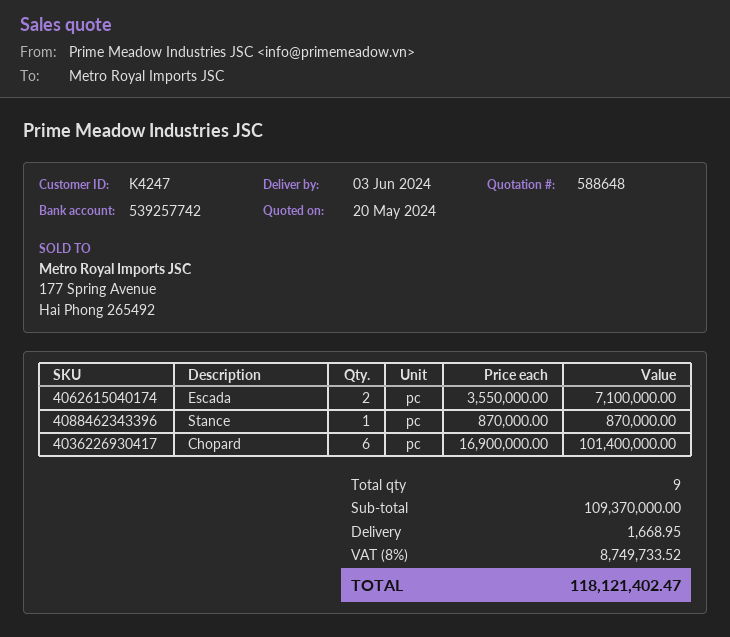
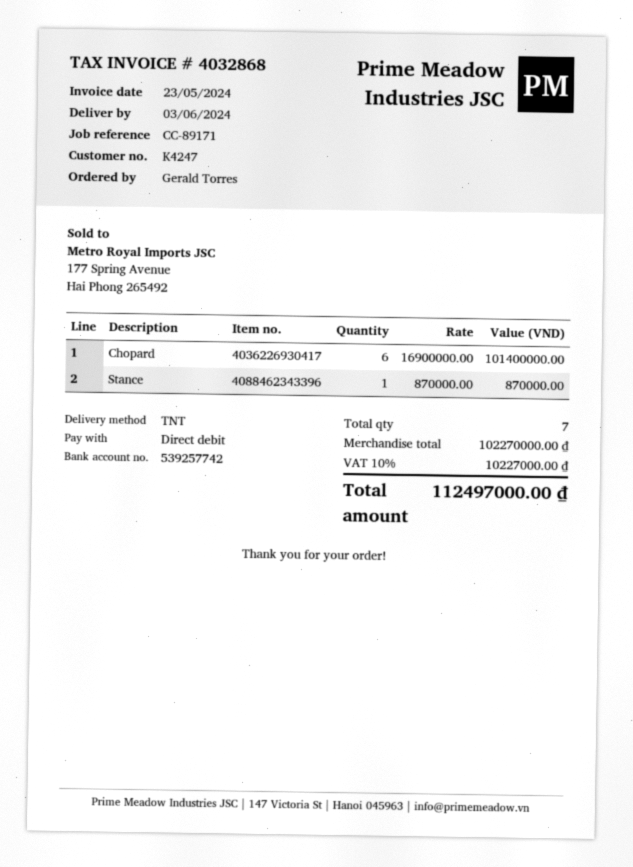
Escada: 2 x 3550000.00 = 7100000.00 -> none
total quantity: 9 -> 7
subtotal: 109370000.00 -> 102270000.00
shipping: 1668.95 -> none
tax: 8% = 8749733.52 -> 10% = 10227000.00
total: 118121402.47 -> 112497000.00

